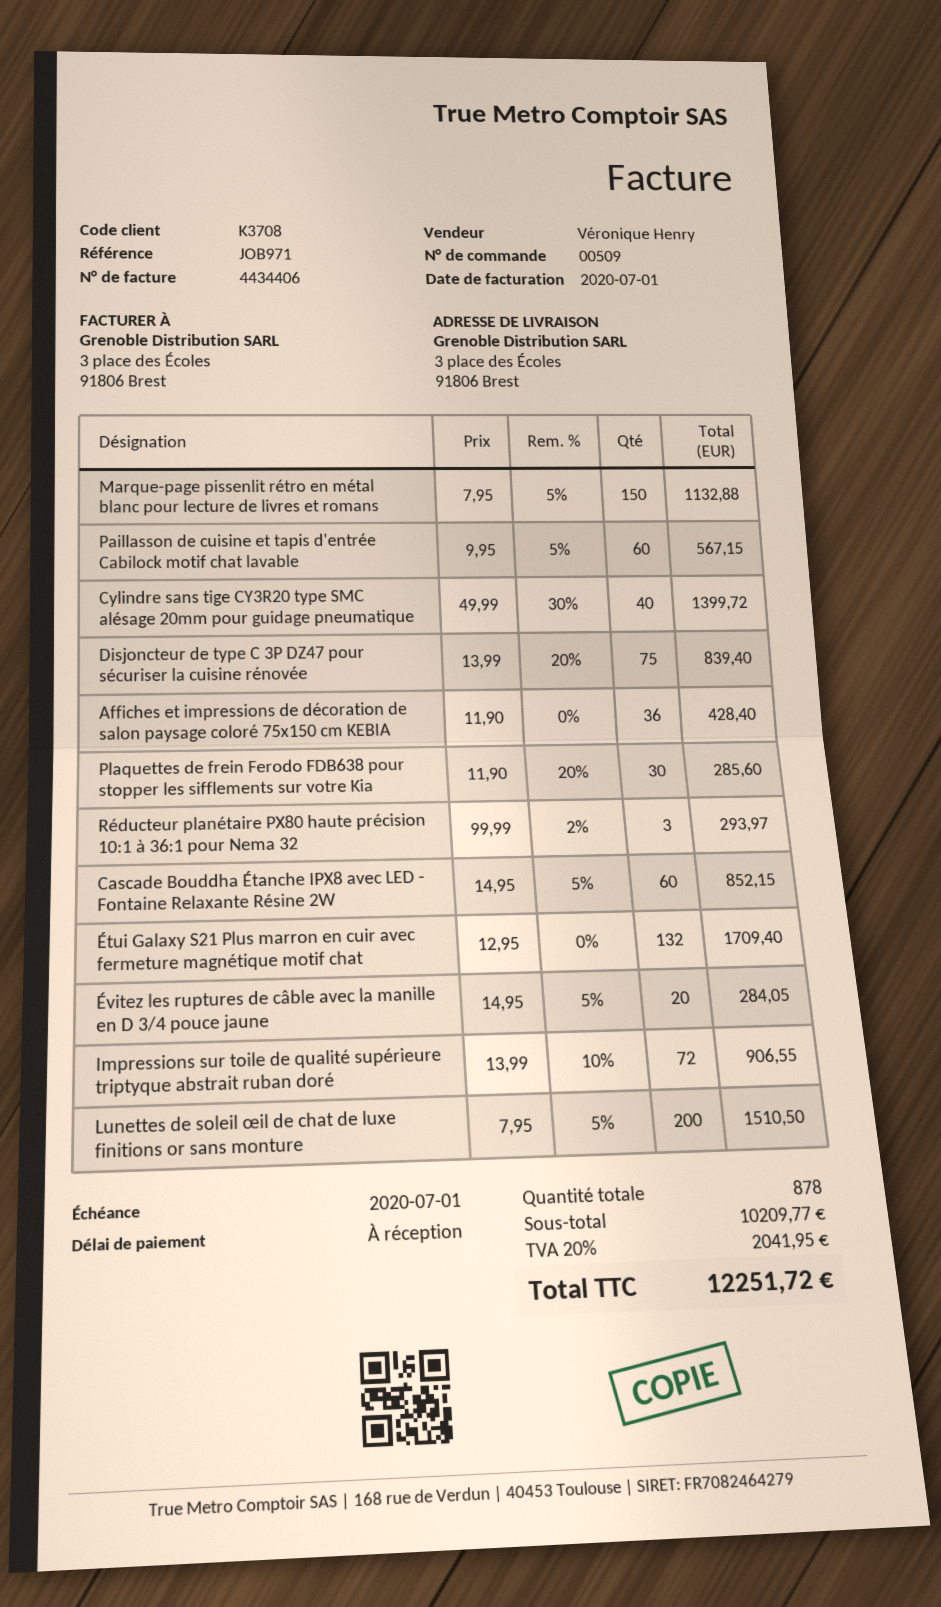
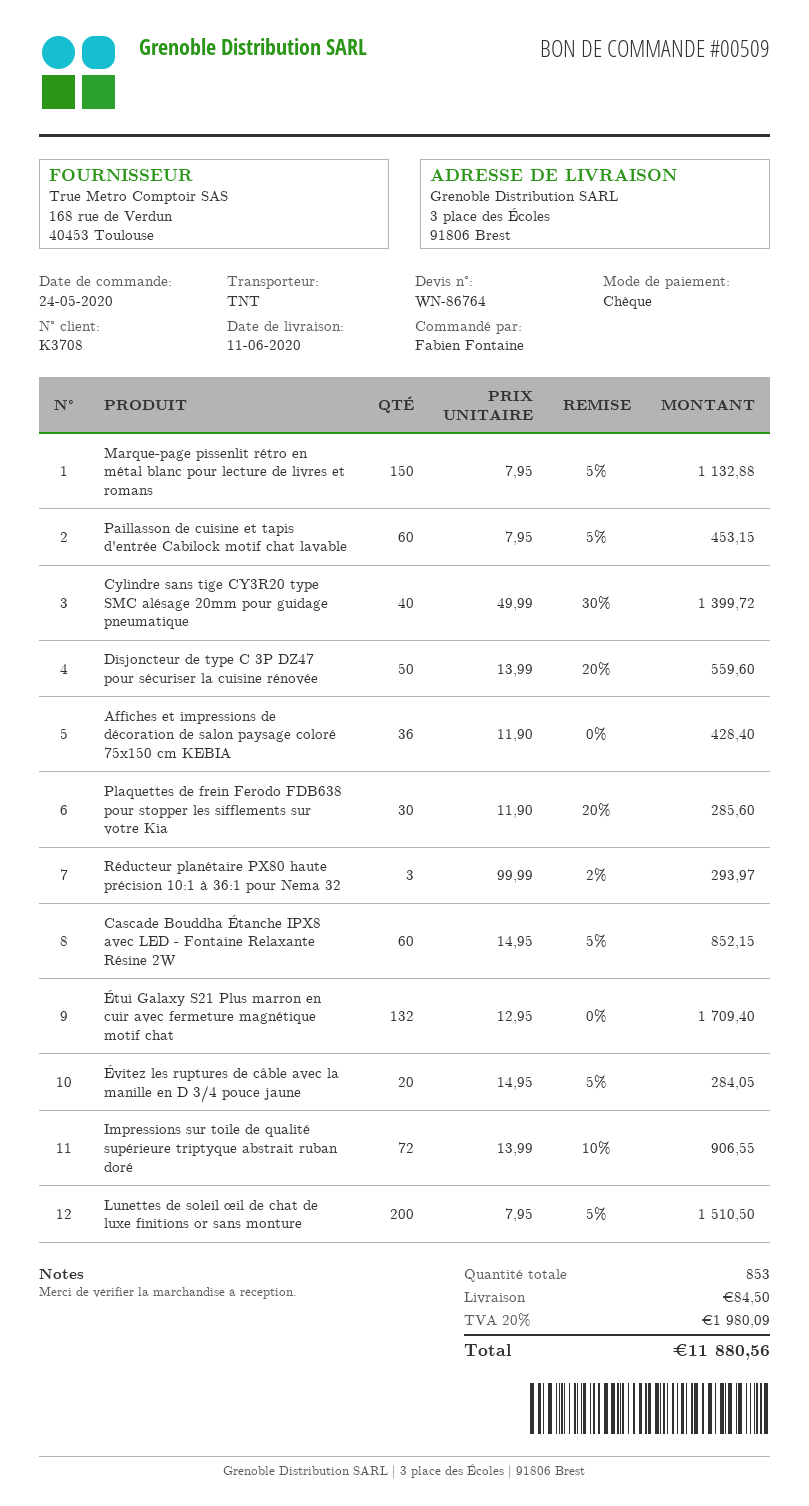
Paillasson de cuisine et tapis d'entrée Cabilock motif chat lavable: 60 x 9.95 - 5% = 567.15 -> 60 x 7.95 - 5% = 453.15
Disjoncteur de type C 3P DZ47 pour sécuriser la cuisine rénovée: 75 x 13.99 - 20% = 839.40 -> 50 x 13.99 - 20% = 559.60
total quantity: 878 -> 853
shipping: none -> 84.50
tax: 20% = 2041.95 -> 20% = 1980.09
total: 12251.72 -> 11880.56

